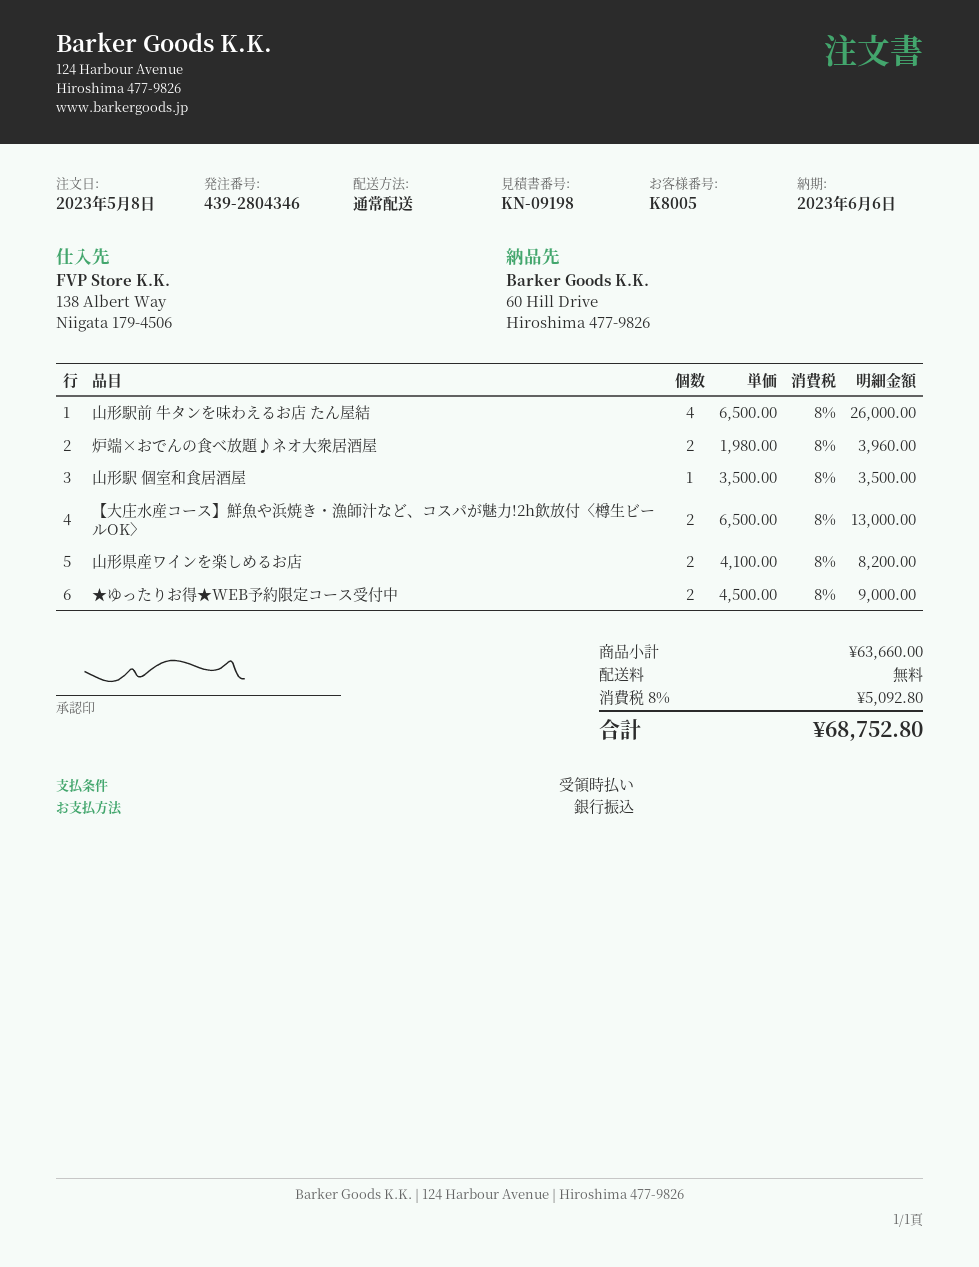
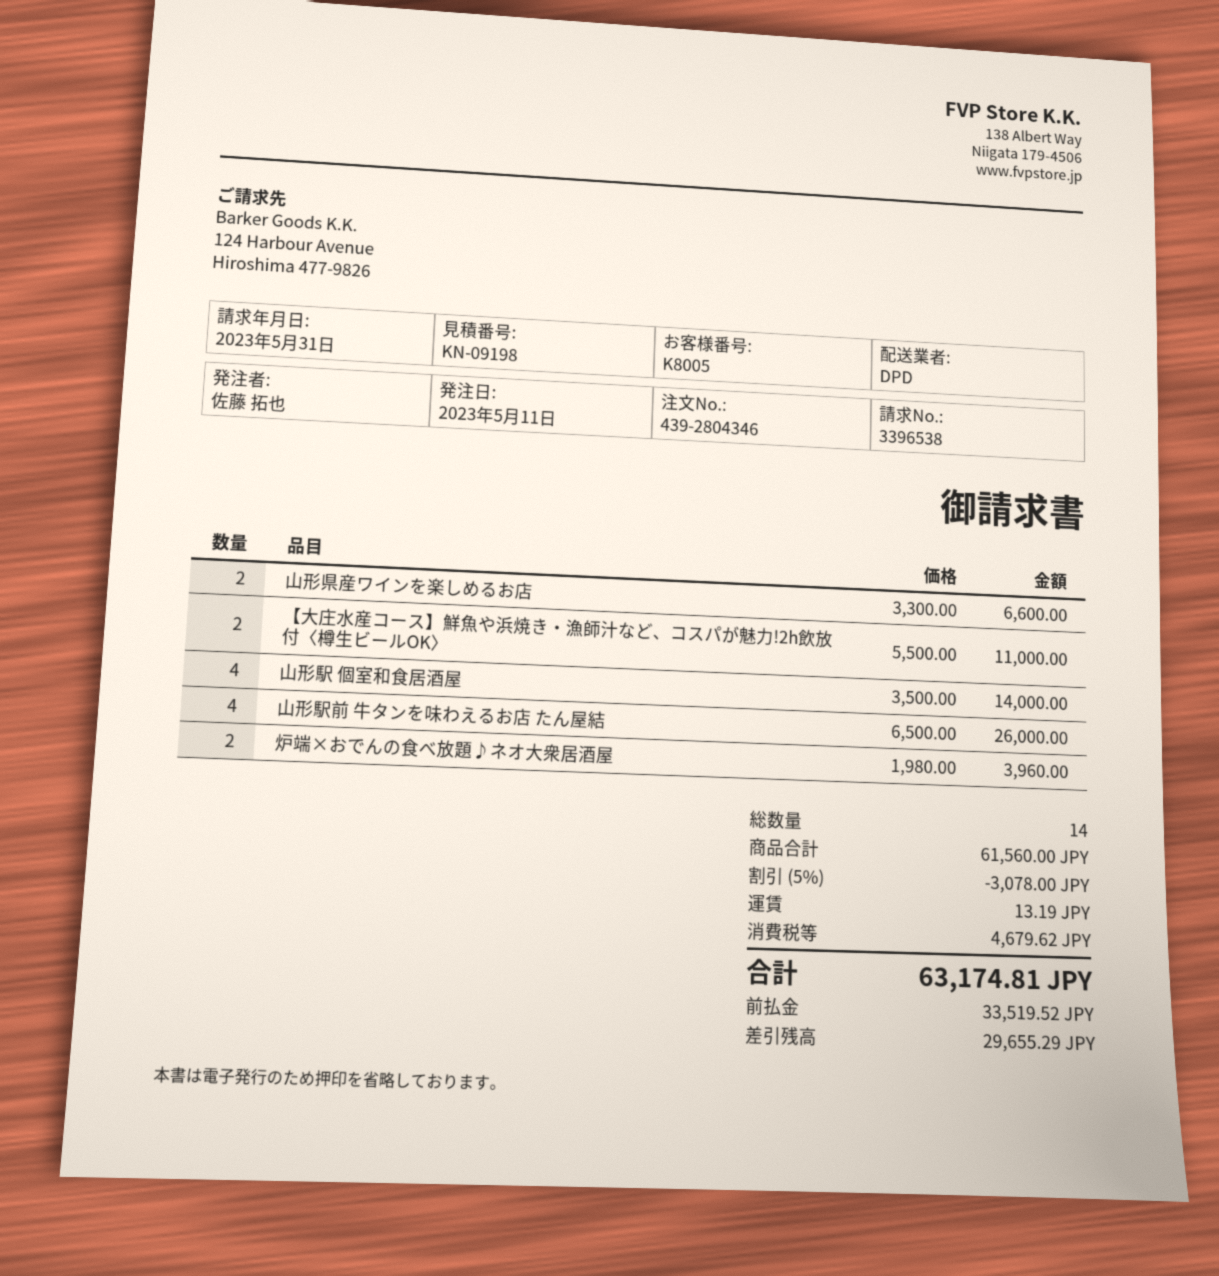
order date: 2023-05-08 -> 2023-05-11
shipping method: standard -> DPD
山形駅 個室和食居酒屋: 1 x 3500.00 = 3500.00 -> 4 x 3500.00 = 14000.00
【大庄水産コース】鮮魚や浜焼き・漁師汁など、コスパが魅力!2h飲放付〈樽生ビールOK〉: 2 x 6500.00 = 13000.00 -> 2 x 5500.00 = 11000.00
山形県産ワインを楽しめるお店: 2 x 4100.00 = 8200.00 -> 2 x 3300.00 = 6600.00
★ゆったりお得★WEB予約限定コース受付中: 2 x 4500.00 = 9000.00 -> none
subtotal: 63660.00 -> 61560.00
discount: none -> 5% = 3078.00
shipping: 0.00 -> 13.19
tax: 5092.80 -> 4679.62
total: 68752.80 -> 63174.81

